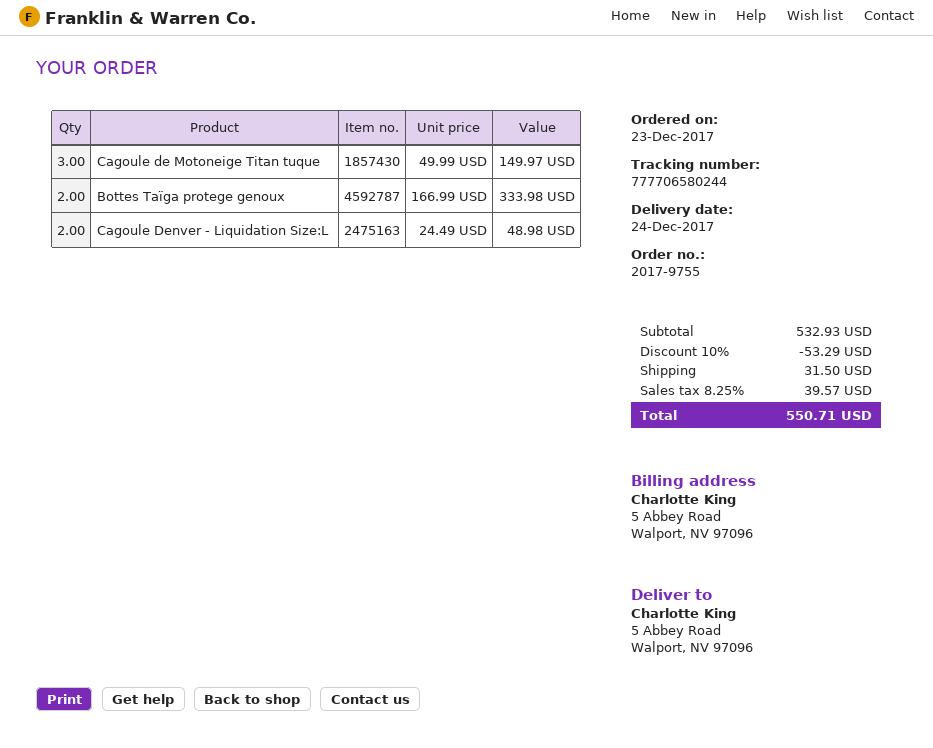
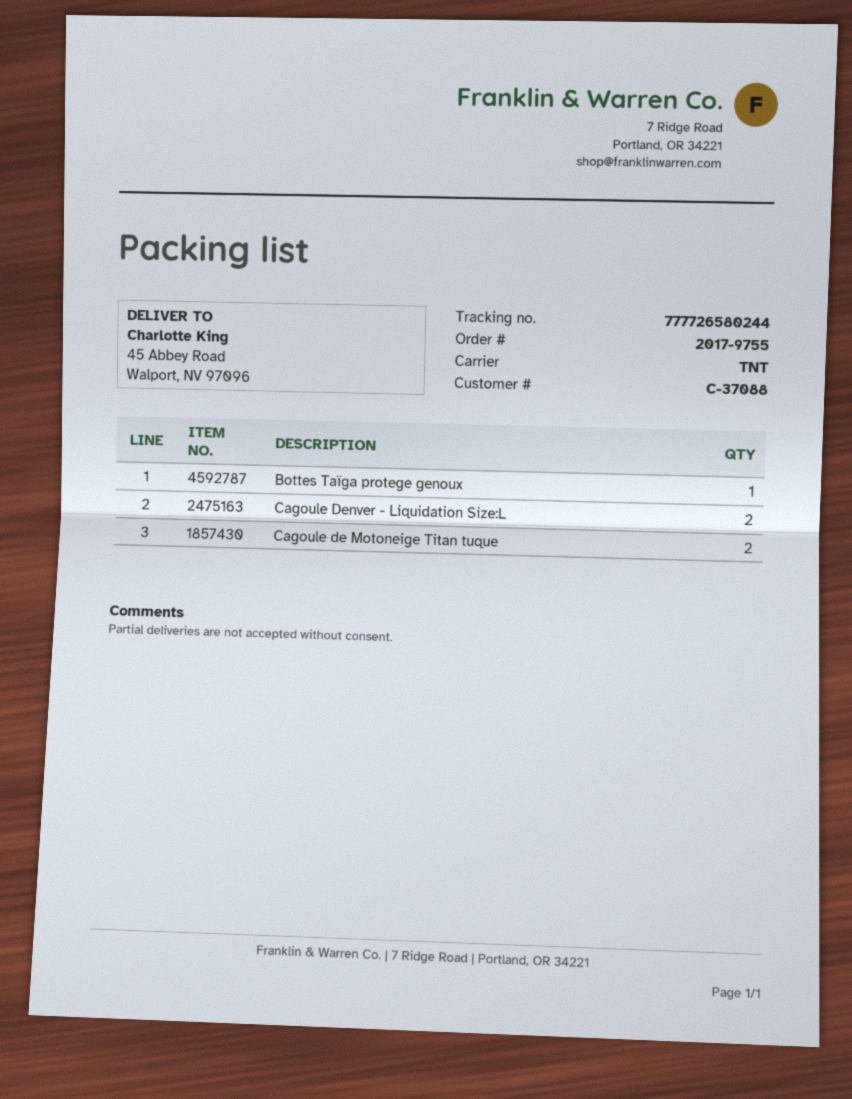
tracking number: 777706580244 -> 777726580244
ship to: 5 Abbey Road, Walport, NV 97096 -> 45 Abbey Road, Walport, NV 97096
Cagoule de Motoneige Titan tuque: 3 -> 2
Bottes Taïga protege genoux: 2 -> 1

